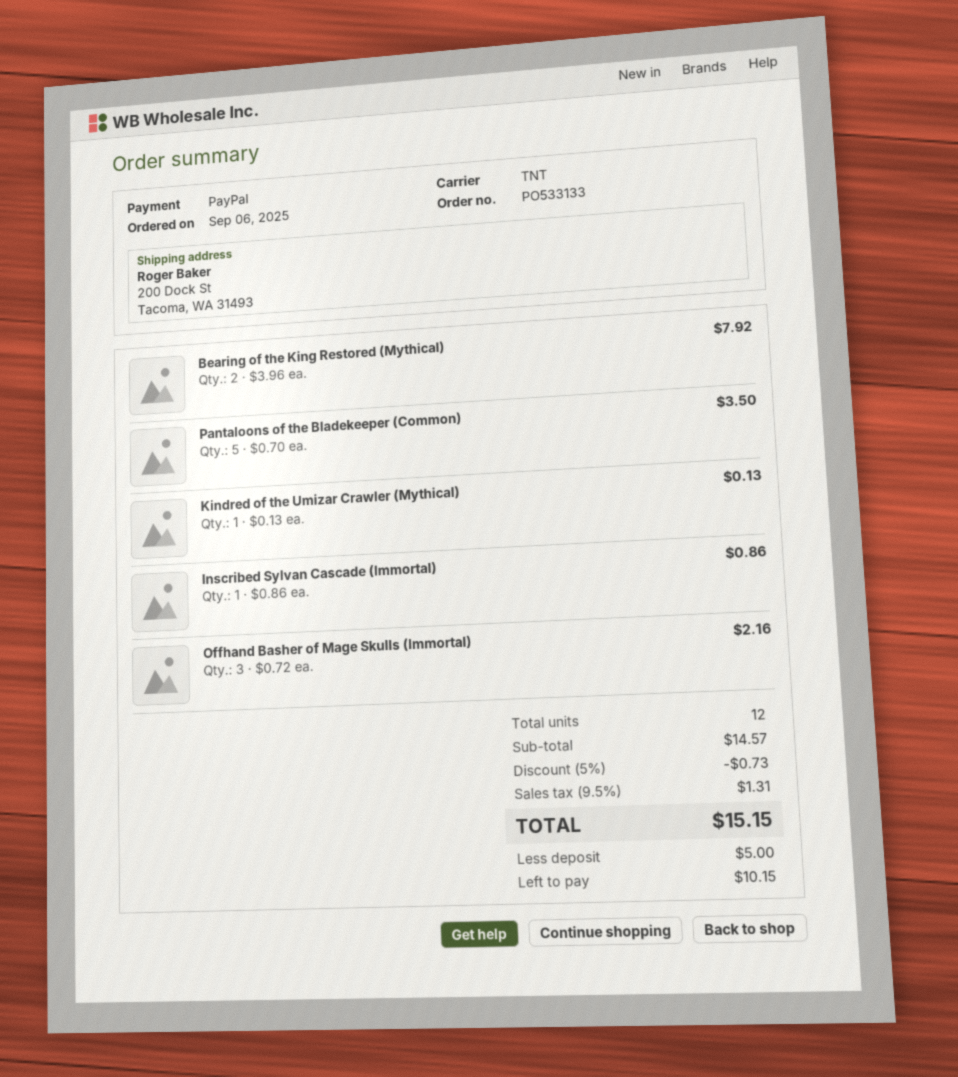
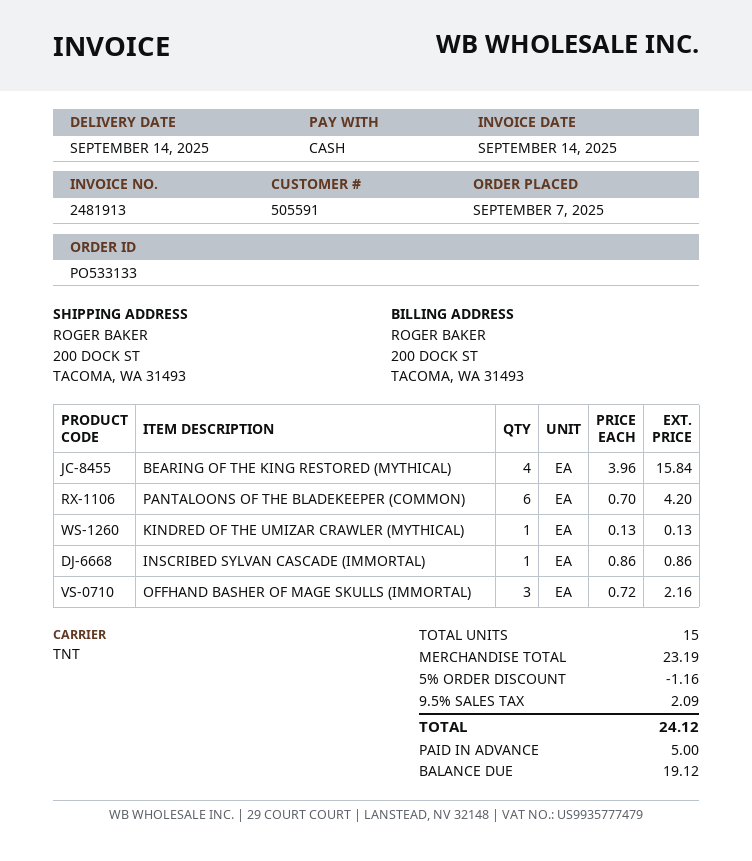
order date: 2025-09-06 -> 2025-09-07
payment method: PayPal -> cash
Bearing of the King Restored (Mythical): 2 x 3.96 = 7.92 -> 4 x 3.96 = 15.84
Pantaloons of the Bladekeeper (Common): 5 x 0.70 = 3.50 -> 6 x 0.70 = 4.20
total quantity: 12 -> 15
subtotal: 14.57 -> 23.19
discount: 5% = 0.73 -> 5% = 1.16
tax: 9.5% = 1.31 -> 9.5% = 2.09
total: 15.15 -> 24.12
balance: 10.15 -> 19.12

